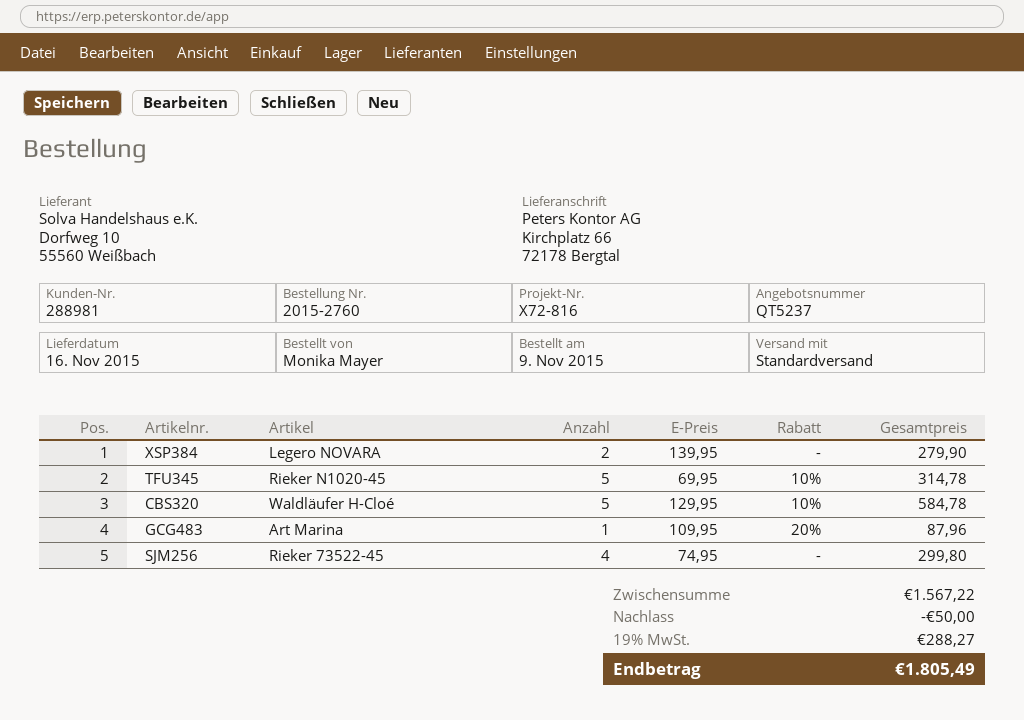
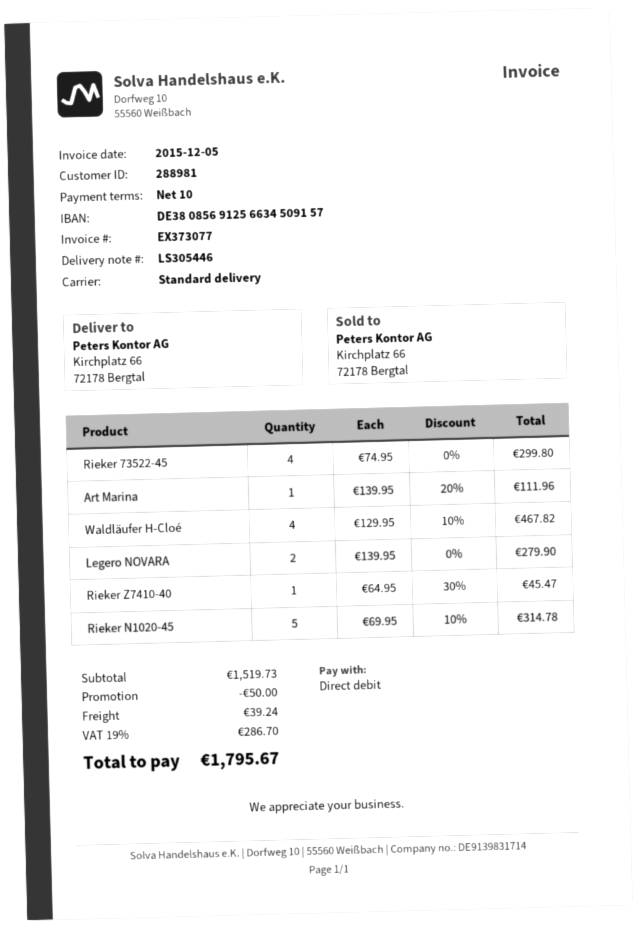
Waldläufer H-Cloé: 5 x 129.95 - 10% = 584.78 -> 4 x 129.95 - 10% = 467.82
Art Marina: 1 x 109.95 - 20% = 87.96 -> 1 x 139.95 - 20% = 111.96
Rieker Z7410-40: none -> 1 x 64.95 - 30% = 45.47
subtotal: 1567.22 -> 1519.73
shipping: none -> 39.24
tax: 19% = 288.27 -> 19% = 286.70
total: 1805.49 -> 1795.67

